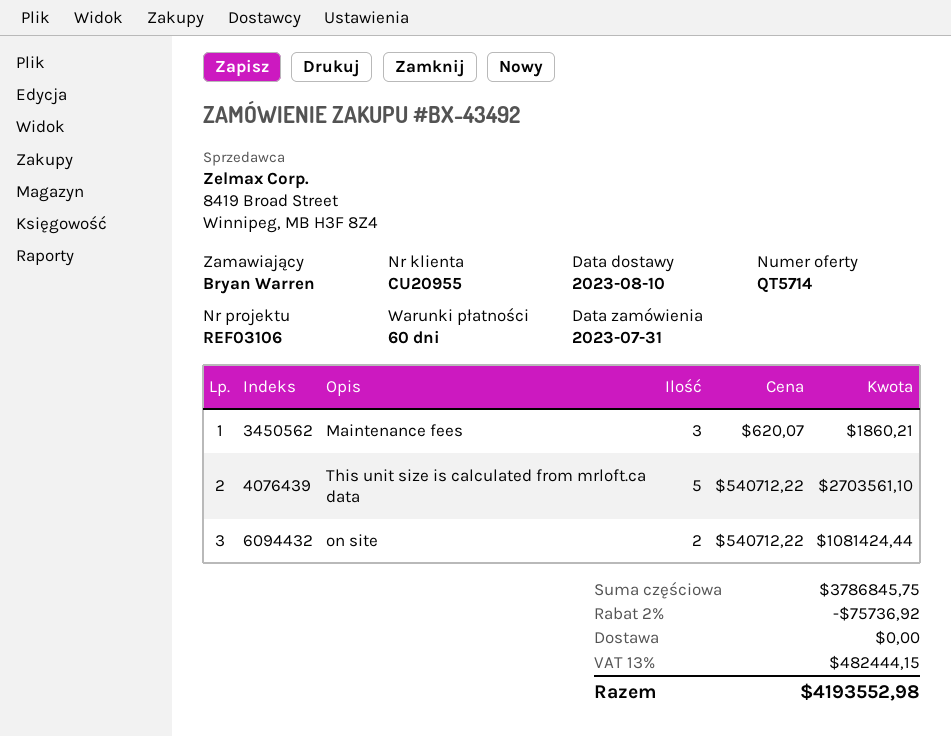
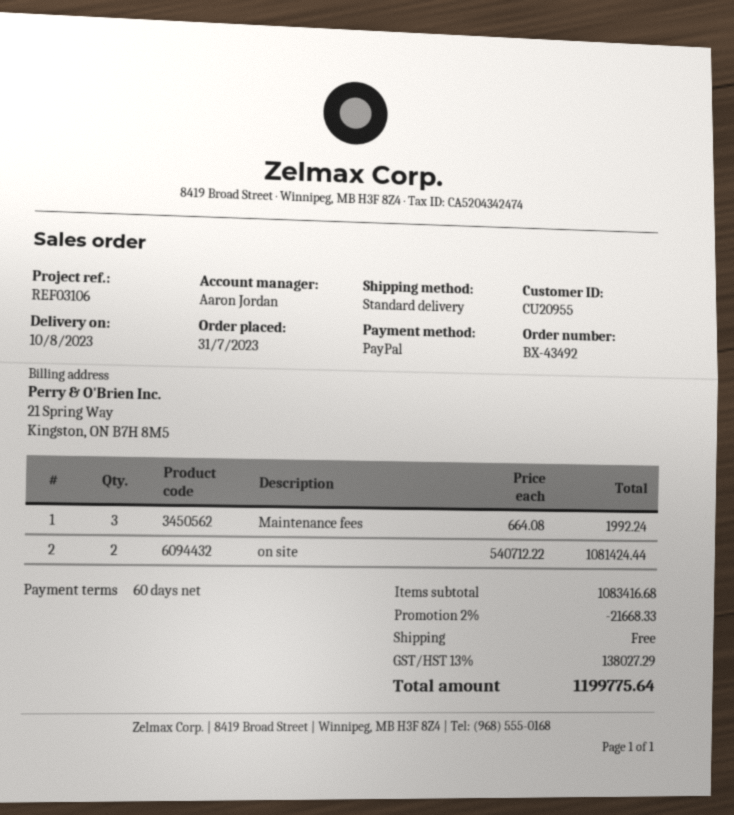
Maintenance fees: 3 x 620.07 = 1860.21 -> 3 x 664.08 = 1992.24
This unit size is calculated from mrloft.ca data: 5 x 540712.22 = 2703561.10 -> none
subtotal: 3786845.75 -> 1083416.68
discount: 2% = 75736.92 -> 2% = 21668.33
tax: 13% = 482444.15 -> 13% = 138027.29
total: 4193552.98 -> 1199775.64

